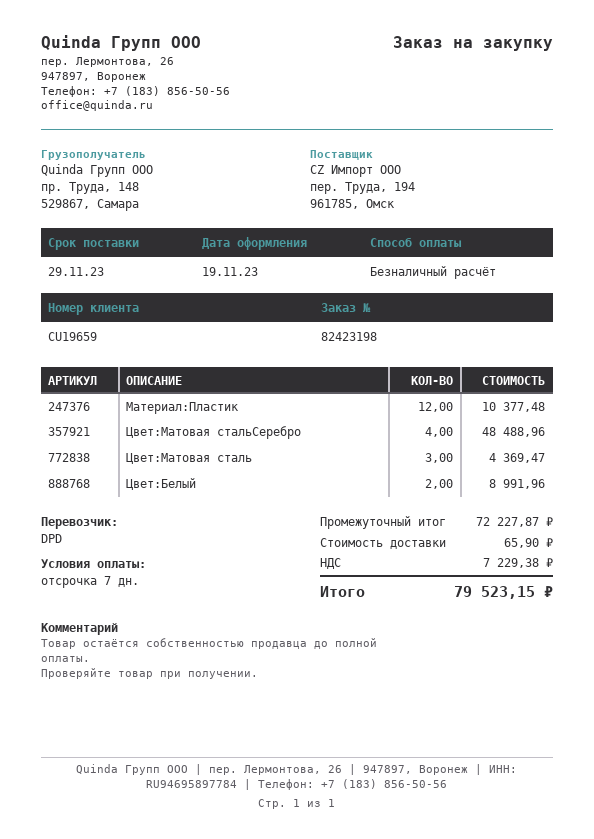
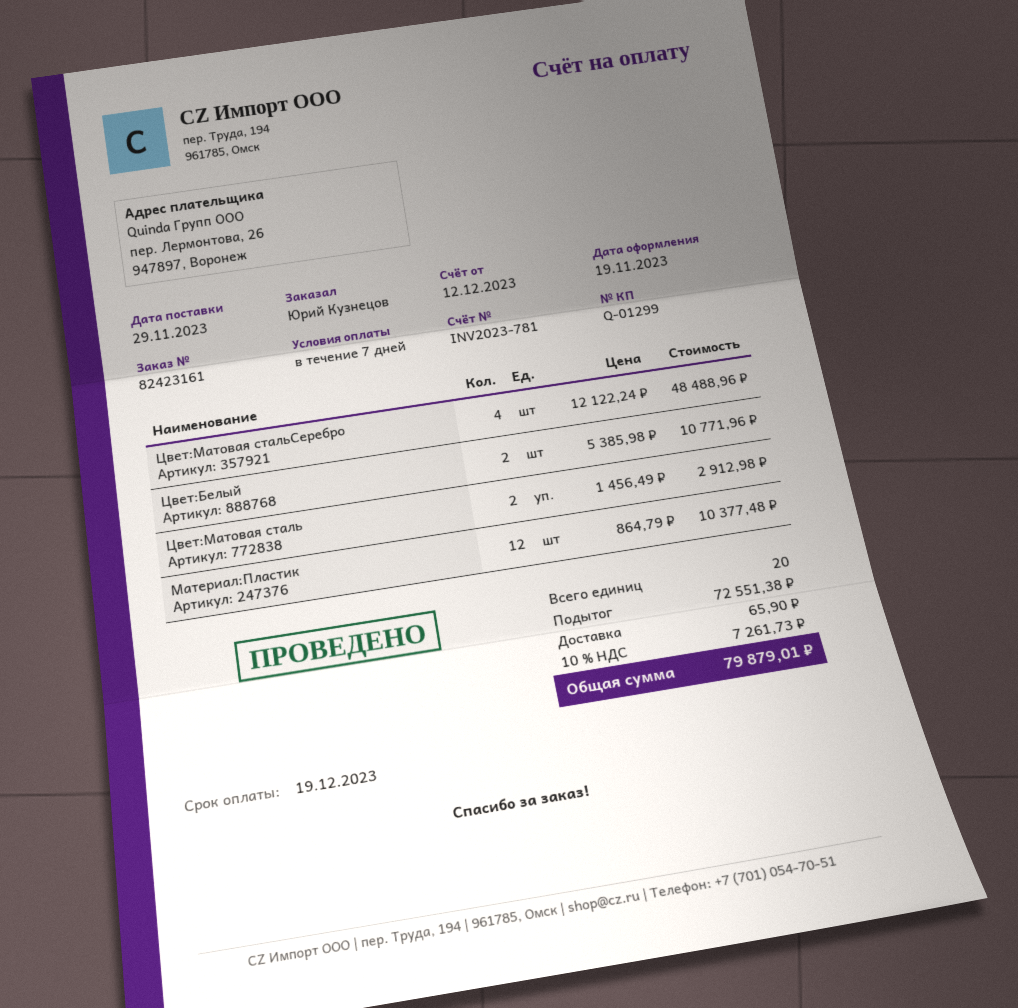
order number: 82423198 -> 82423161
Цвет:Матовая сталь: 3 for 4369.47 -> 2 for 2912.98
Цвет:Белый: 2 for 8991.96 -> 2 for 10771.96
subtotal: 72227.87 -> 72551.38
tax: 7229.38 -> 7261.73
total: 79523.15 -> 79879.01

